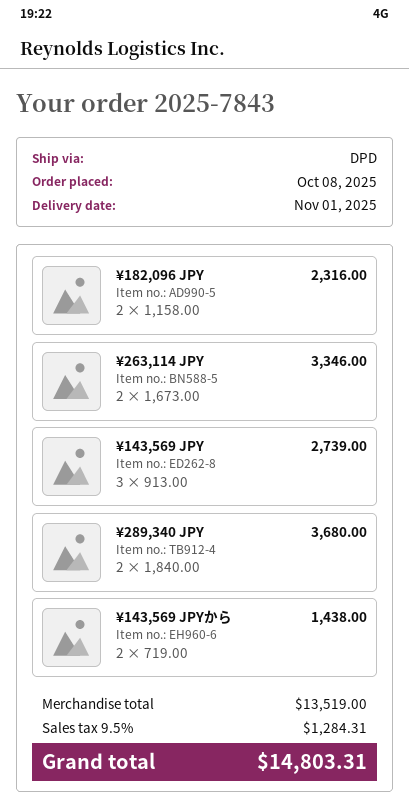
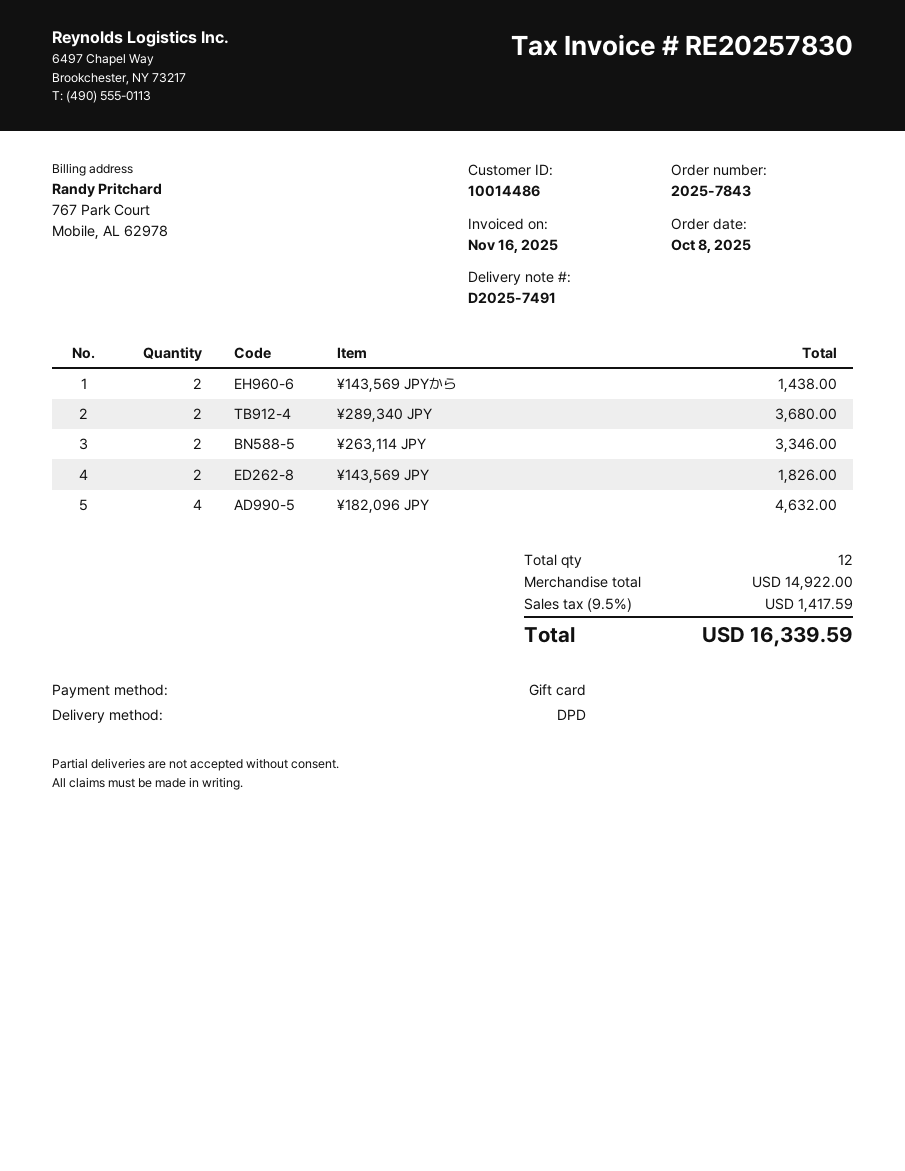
¥182,096 JPY: 2 for 2316.00 -> 4 for 4632.00
¥143,569 JPY: 3 for 2739.00 -> 2 for 1826.00
subtotal: 13519.00 -> 14922.00
tax: 9.5% = 1284.31 -> 9.5% = 1417.59
total: 14803.31 -> 16339.59

